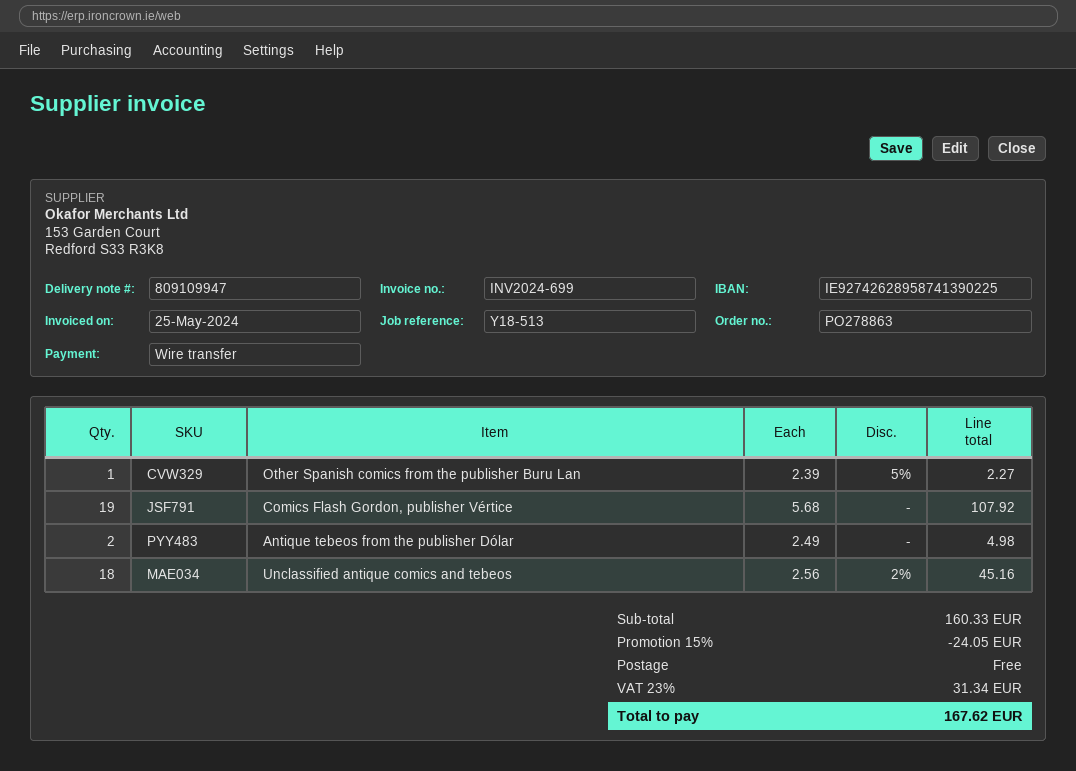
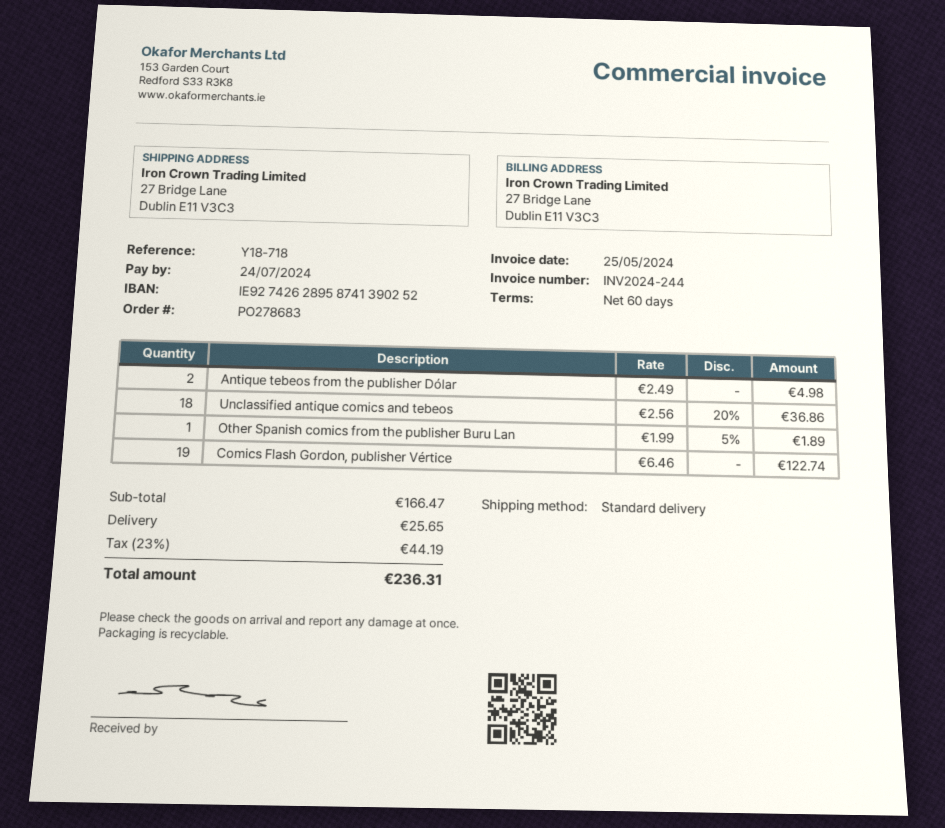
order number: PO278863 -> PO278683
invoice number: INV2024-699 -> INV2024-244
reference: Y18-513 -> Y18-718
bank account: IE92742628958741390225 -> IE92742628958741390252
Other Spanish comics from the publisher Buru Lan: 1 x 2.39 - 5% = 2.27 -> 1 x 1.99 - 5% = 1.89
Comics Flash Gordon, publisher Vértice: 19 x 5.68 = 107.92 -> 19 x 6.46 = 122.74
Unclassified antique comics and tebeos: 18 x 2.56 - 2% = 45.16 -> 18 x 2.56 - 20% = 36.86
subtotal: 160.33 -> 166.47
discount: 15% = 24.05 -> none
shipping: 0.00 -> 25.65
tax: 23% = 31.34 -> 23% = 44.19
total: 167.62 -> 236.31

